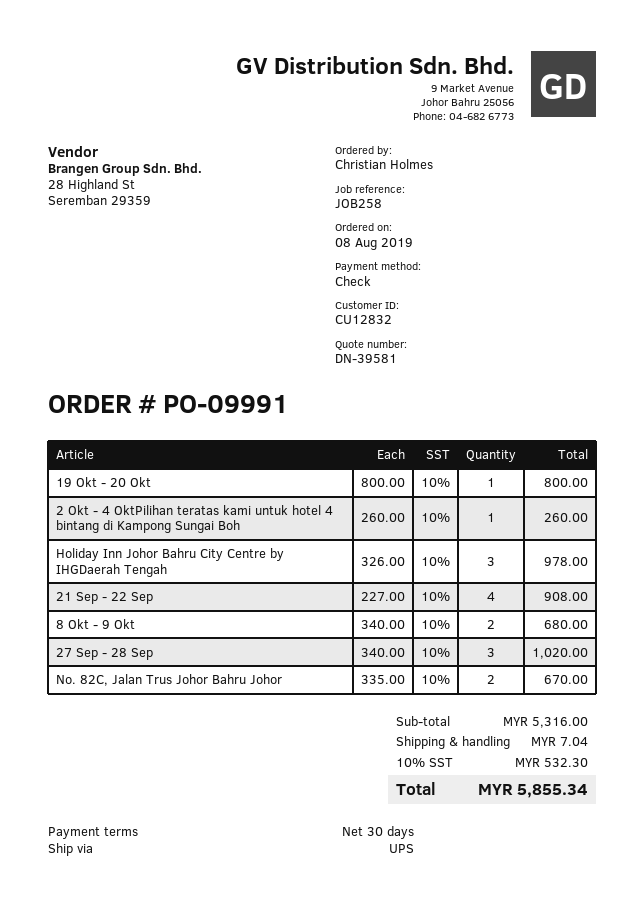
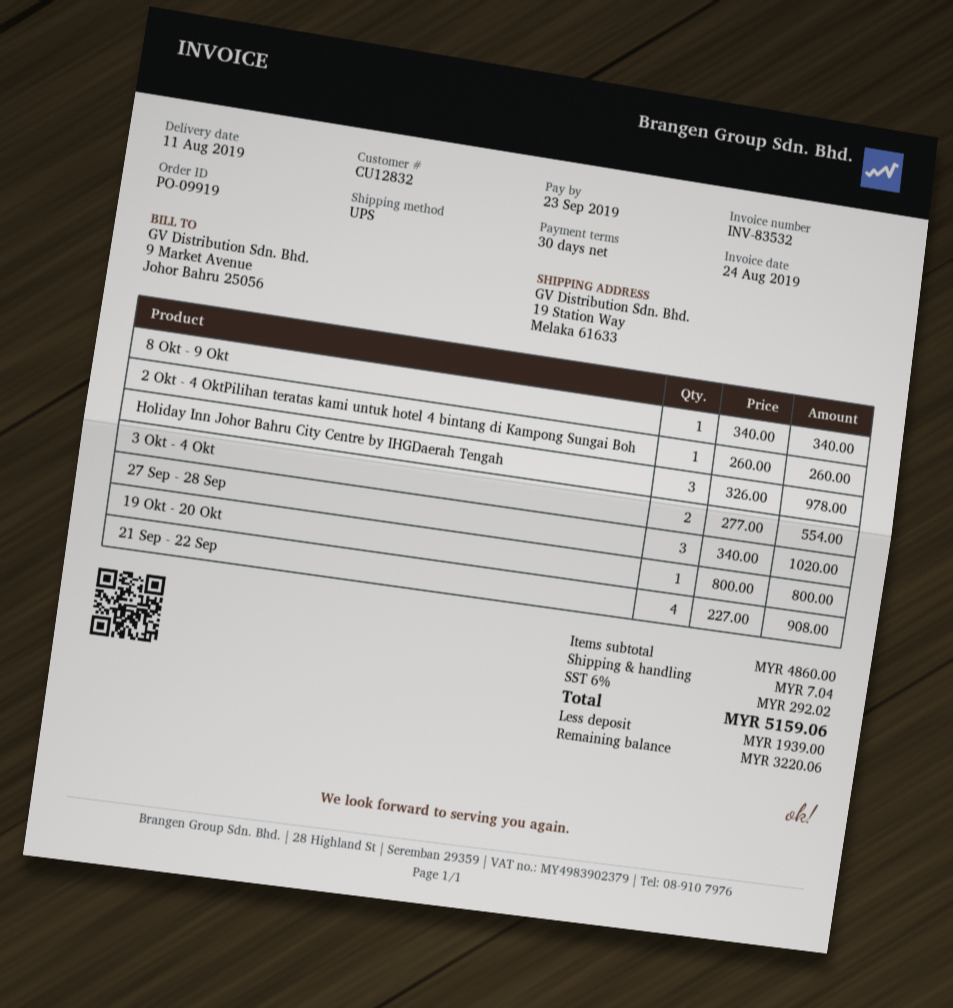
order number: PO-09991 -> PO-09919
8 Okt - 9 Okt: 2 x 340.00 = 680.00 -> 1 x 340.00 = 340.00
No. 82C, Jalan Trus Johor Bahru Johor: 2 x 335.00 = 670.00 -> none
3 Okt - 4 Okt: none -> 2 x 277.00 = 554.00
subtotal: 5316.00 -> 4860.00
tax: 10% = 532.30 -> 6% = 292.02
total: 5855.34 -> 5159.06

